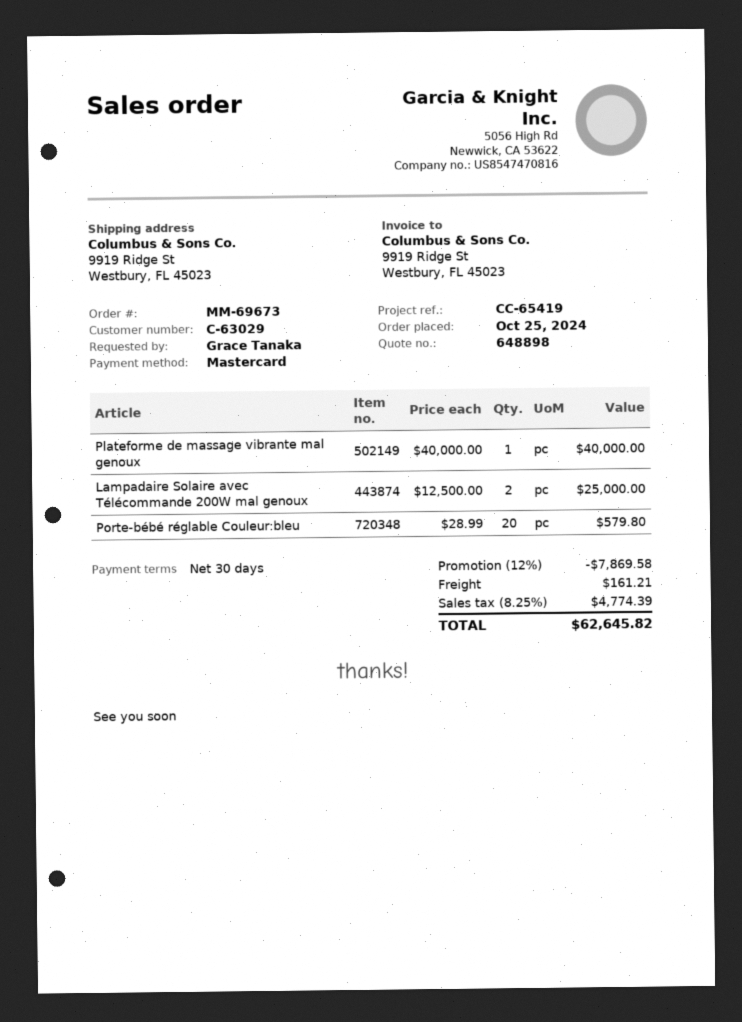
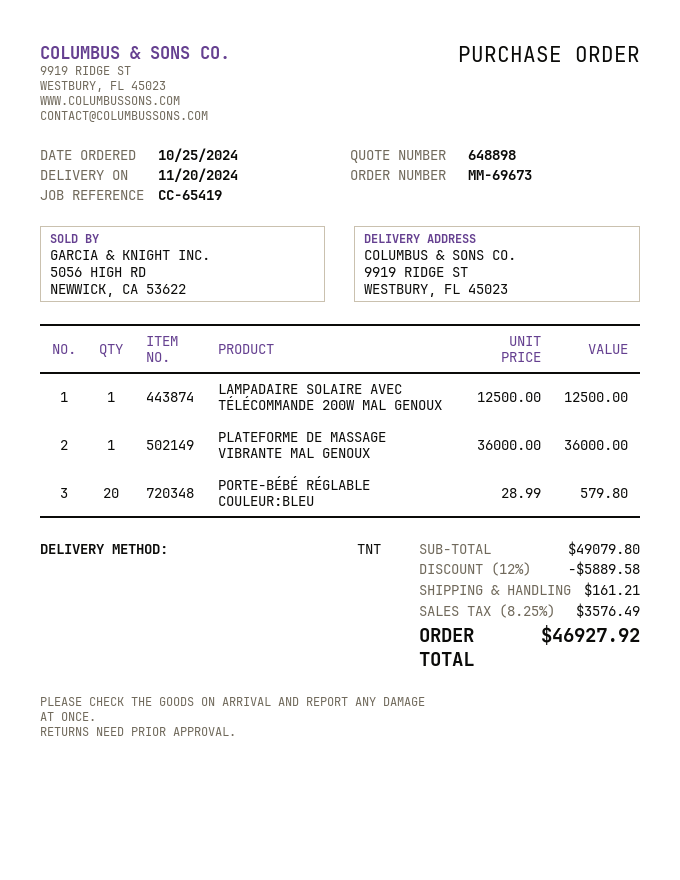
Plateforme de massage vibrante mal genoux: 1 x 40000.00 = 40000.00 -> 1 x 36000.00 = 36000.00
Lampadaire Solaire avec Télécommande 200W mal genoux: 2 x 12500.00 = 25000.00 -> 1 x 12500.00 = 12500.00
discount: 12% = 7869.58 -> 12% = 5889.58
tax: 8.25% = 4774.39 -> 8.25% = 3576.49
total: 62645.82 -> 46927.92

